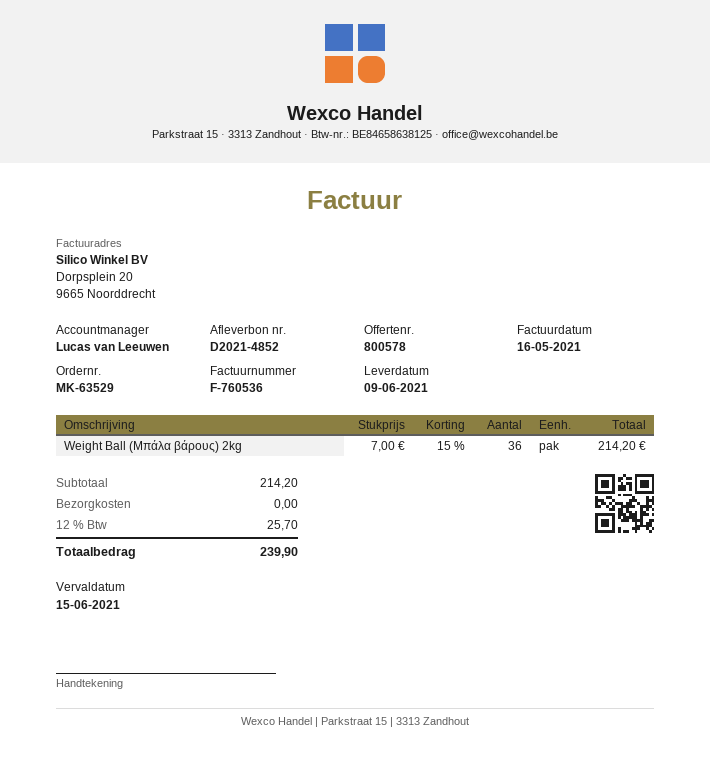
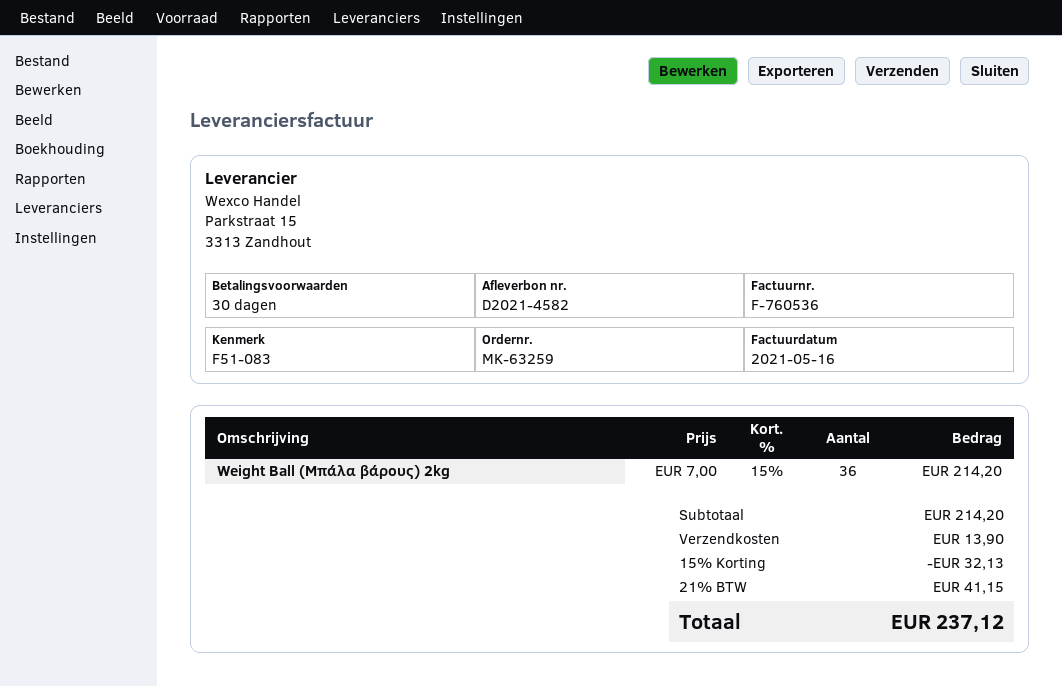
order number: MK-63529 -> MK-63259
delivery note number: D2021-4852 -> D2021-4582
discount: none -> 15% = 32.13
shipping: 0.00 -> 13.90
tax: 12% = 25.70 -> 21% = 41.15
total: 239.90 -> 237.12

